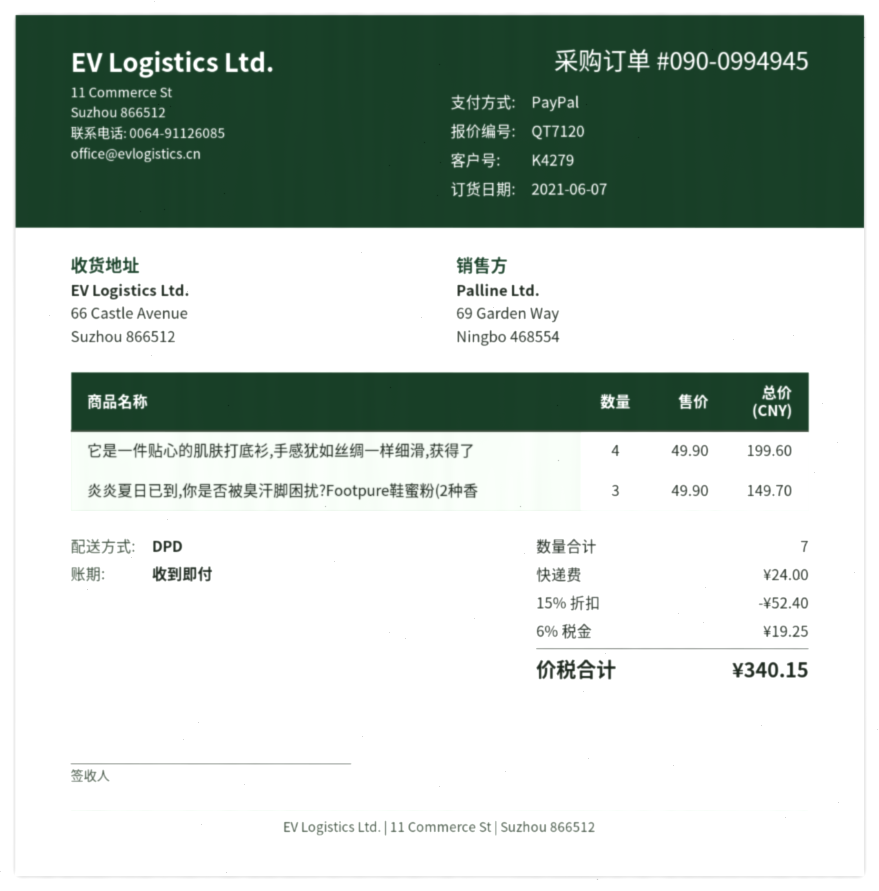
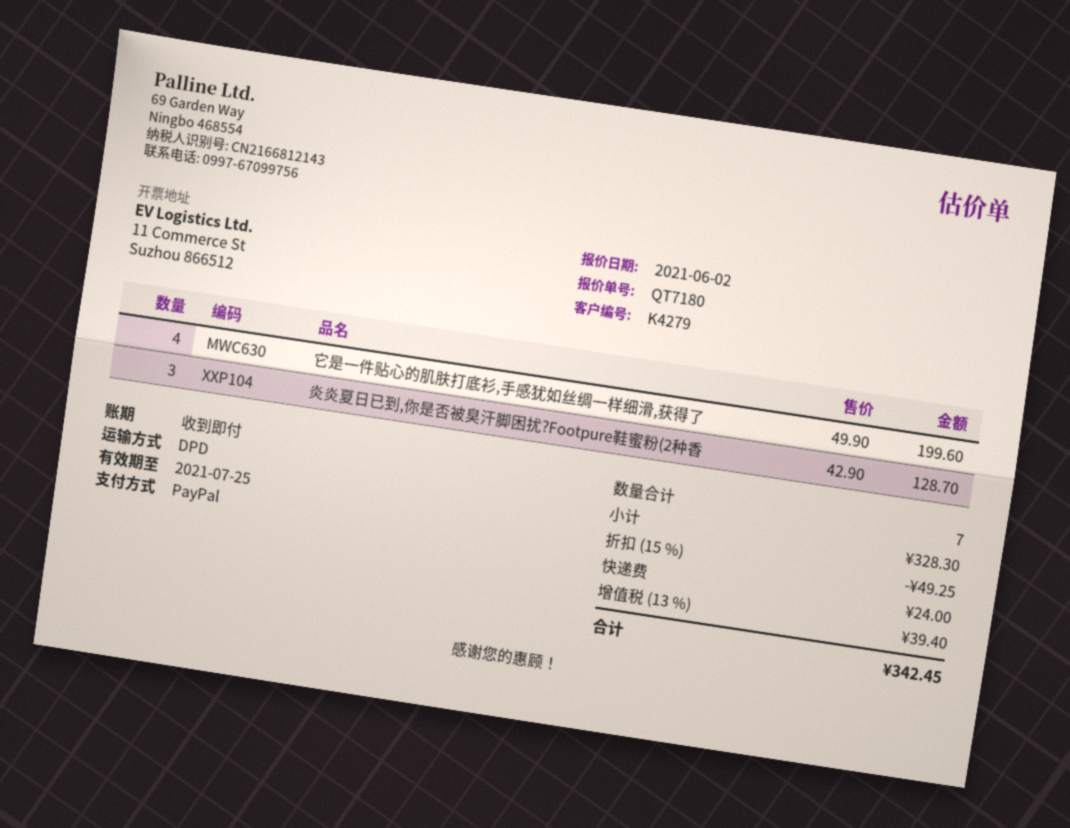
quote number: QT7120 -> QT7180
炎炎夏日已到,你是否被臭汗脚困扰?Footpure鞋蜜粉(2种香: 3 x 49.90 = 149.70 -> 3 x 42.90 = 128.70
discount: 15% = 52.40 -> 15% = 49.25
tax: 6% = 19.25 -> 13% = 39.40
total: 340.15 -> 342.45

